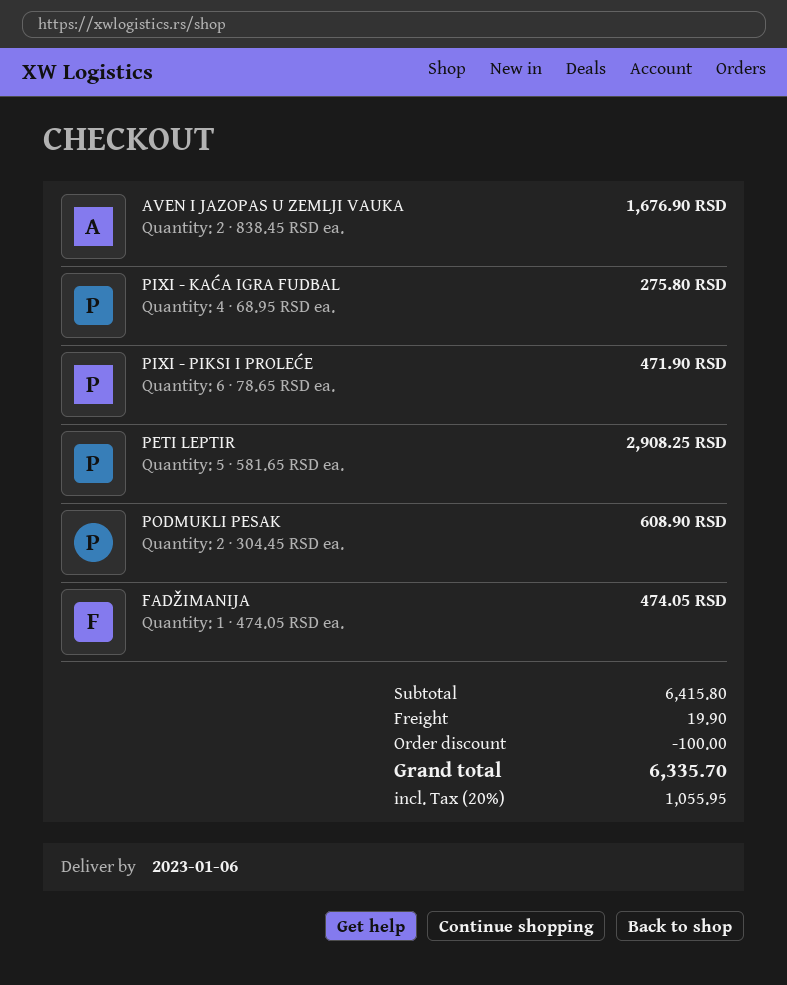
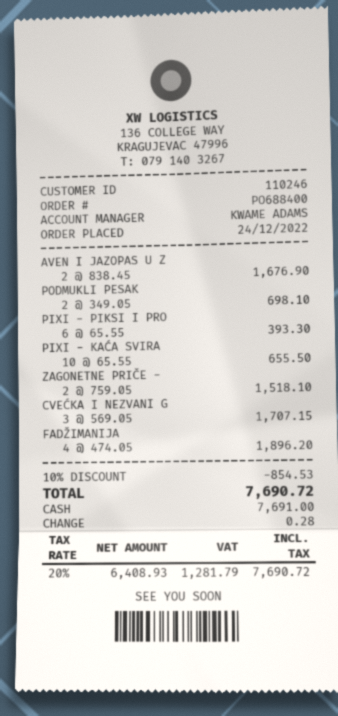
PIXI - KAĆA IGRA FUDBAL: 4 x 68.95 = 275.80 -> none
PIXI - PIKSI I PROLEĆE: 6 x 78.65 = 471.90 -> 6 x 65.55 = 393.30
PETI LEPTIR: 5 x 581.65 = 2908.25 -> none
PODMUKLI PESAK: 2 x 304.45 = 608.90 -> 2 x 349.05 = 698.10
FADŽIMANIJA: 1 x 474.05 = 474.05 -> 4 x 474.05 = 1896.20
PIXI - KAĆA SVIRA: none -> 10 x 65.55 = 655.50
ZAGONETNE PRIČE -: none -> 2 x 759.05 = 1518.10
CVEĆKA I NEZVANI G: none -> 3 x 569.05 = 1707.15
discount: 100.00 -> 854.53
shipping: 19.90 -> none
tax: 20% = 1055.95 -> 20% = 1281.79
total: 6335.70 -> 7690.72

